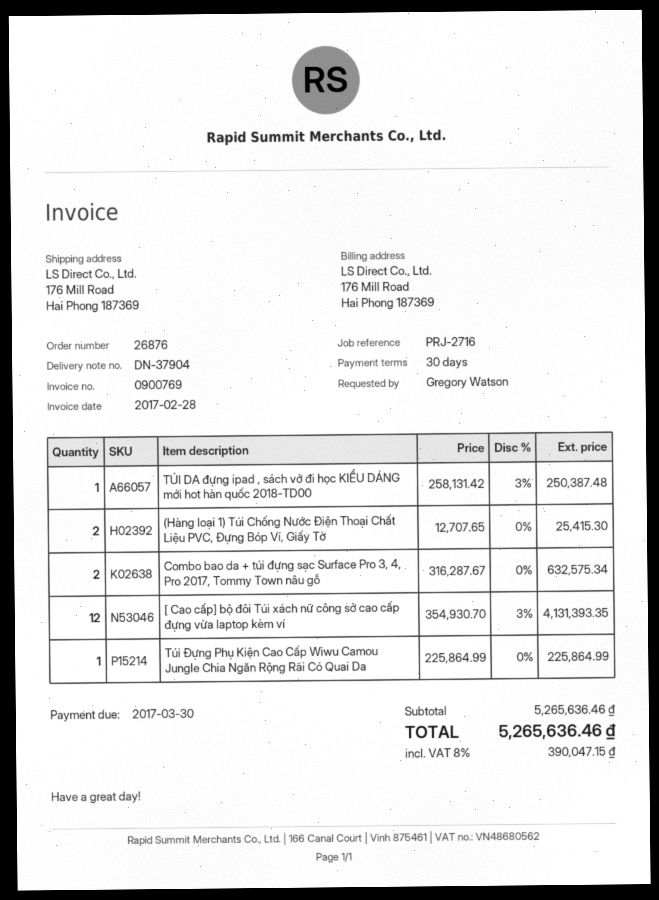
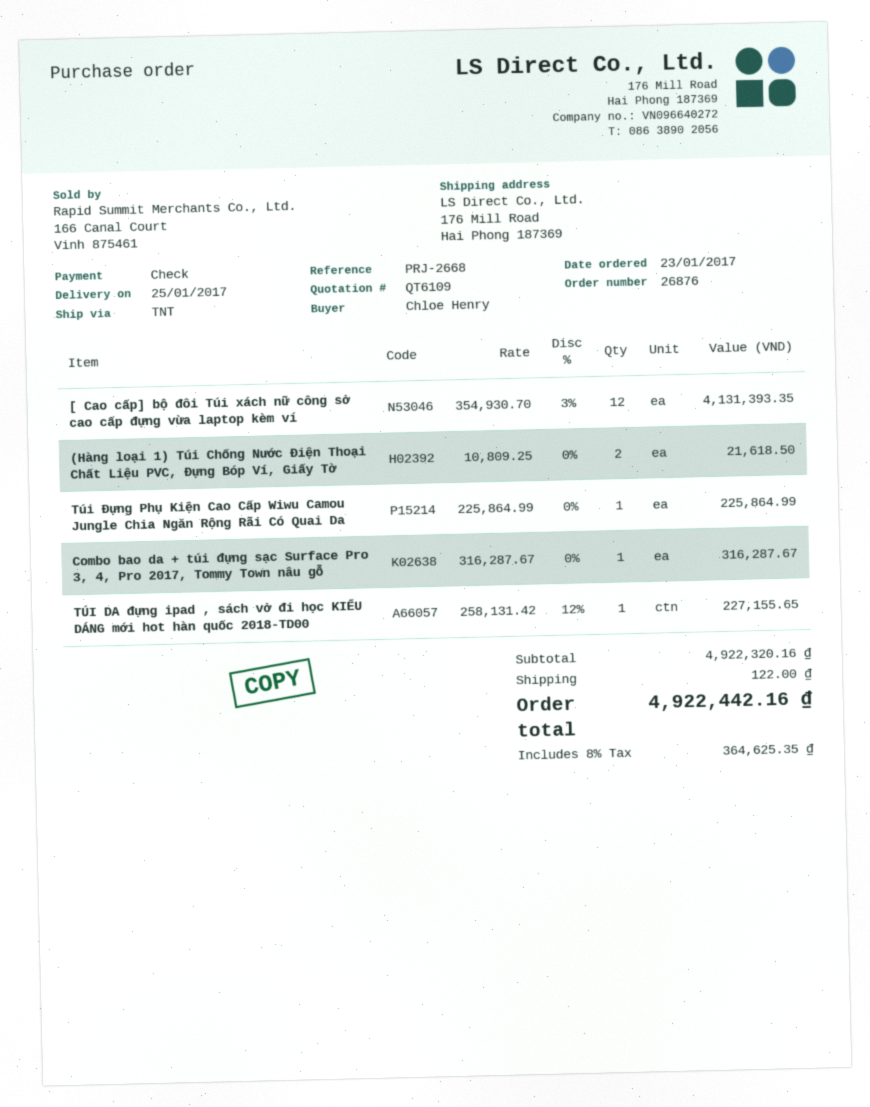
reference: PRJ-2716 -> PRJ-2668
ordered by: Gregory Watson -> Chloe Henry
TÚI DA đựng ipad , sách vở đi học KIỂU DÁNG mới hot hàn quốc 2018-TD00: 1 x 258131.42 - 3% = 250387.48 -> 1 x 258131.42 - 12% = 227155.65
(Hàng loại 1) Túi Chống Nước Điện Thoại Chất Liệu PVC, Đựng Bóp Ví, Giấy Tờ: 2 x 12707.65 = 25415.30 -> 2 x 10809.25 = 21618.50
Combo bao da + túi đựng sạc Surface Pro 3, 4, Pro 2017, Tommy Town nâu gỗ: 2 x 316287.67 = 632575.34 -> 1 x 316287.67 = 316287.67
subtotal: 5265636.46 -> 4922320.16
shipping: none -> 122.00
tax: 8% = 390047.15 -> 8% = 364625.35
total: 5265636.46 -> 4922442.16

